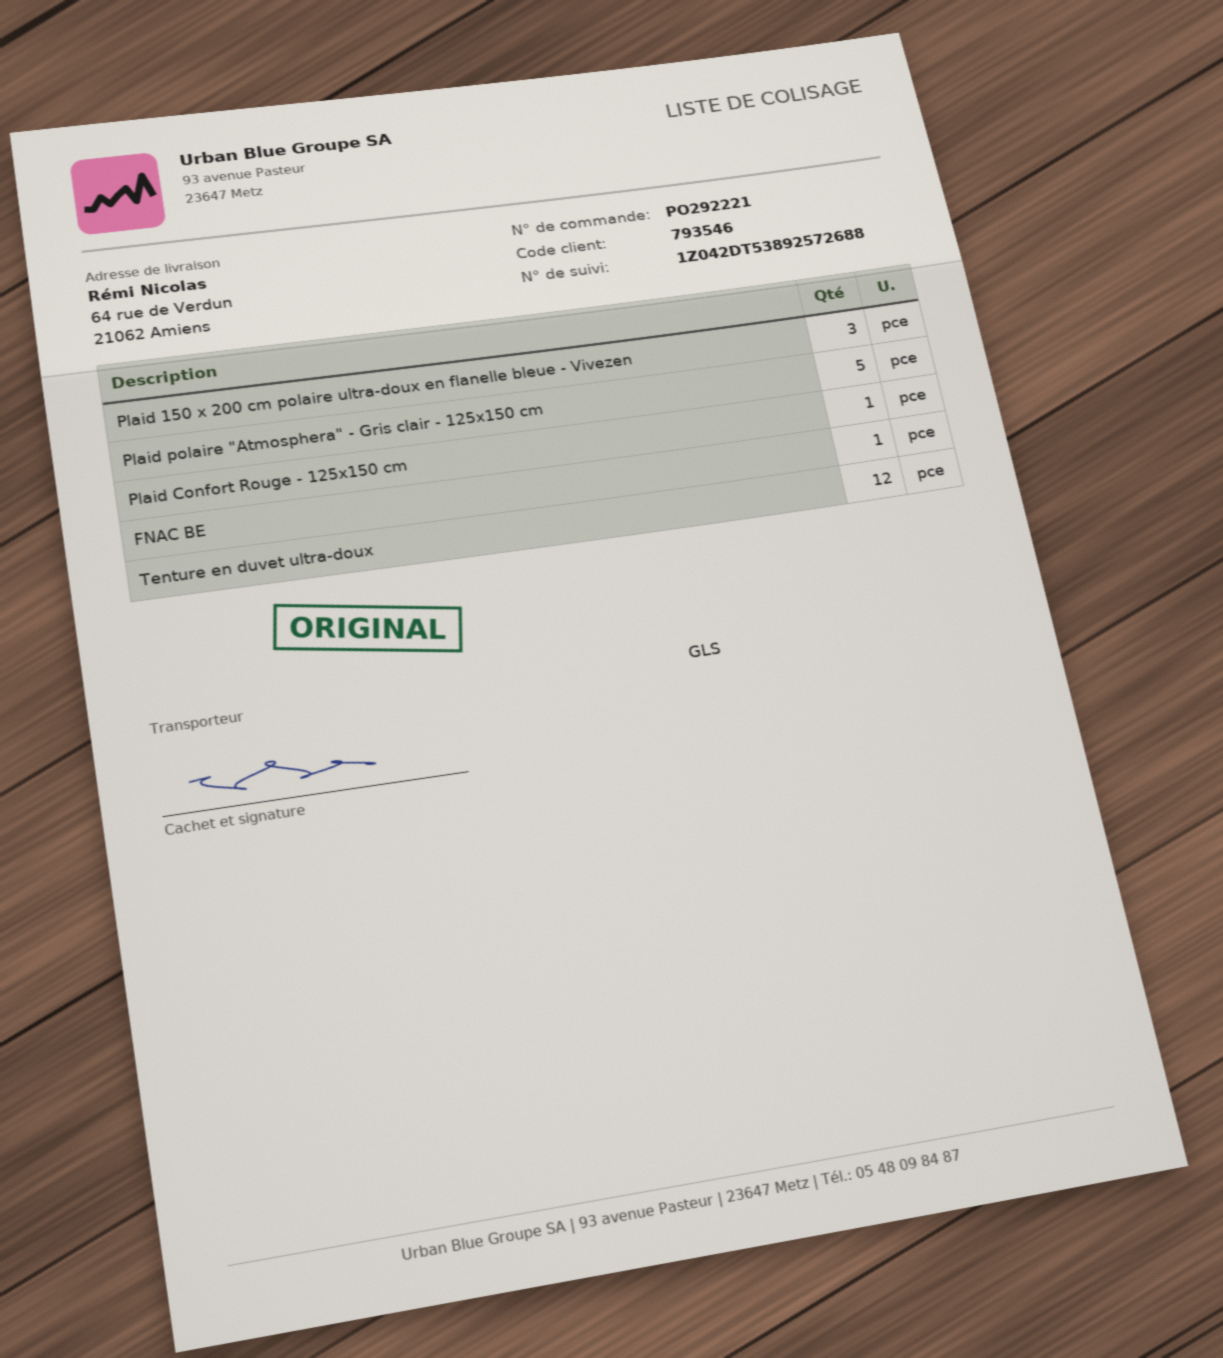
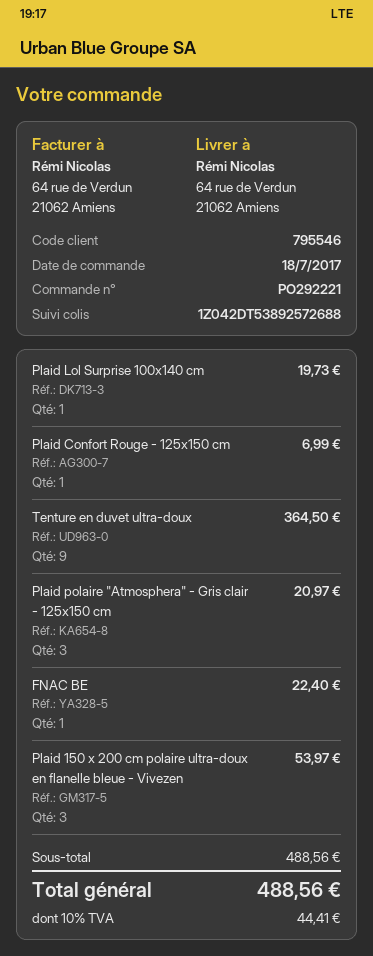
customer number: 793546 -> 795546
Plaid polaire "Atmosphera" - Gris clair - 125x150 cm: 5 -> 3
Tenture en duvet ultra-doux: 12 -> 9
Plaid Lol Surprise 100x140 cm: none -> 1

